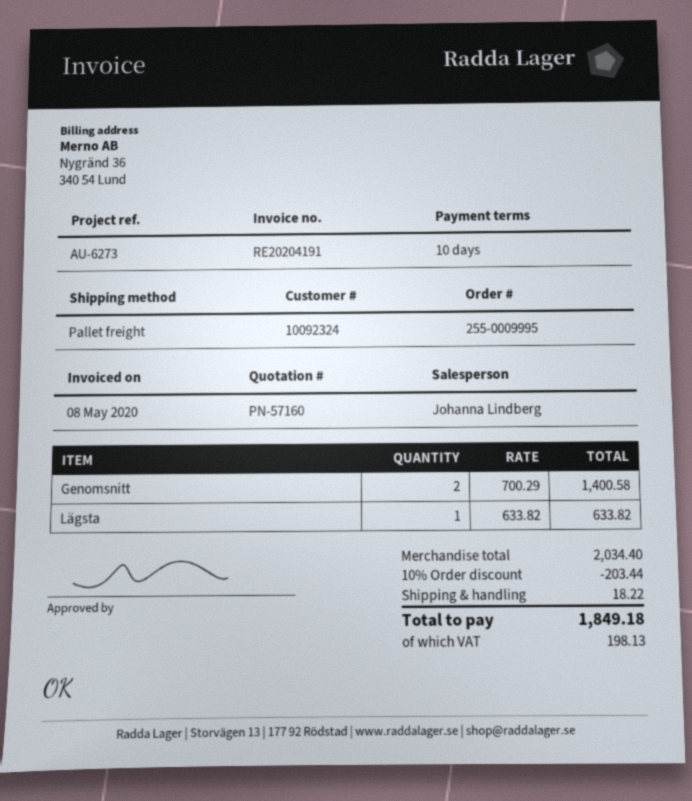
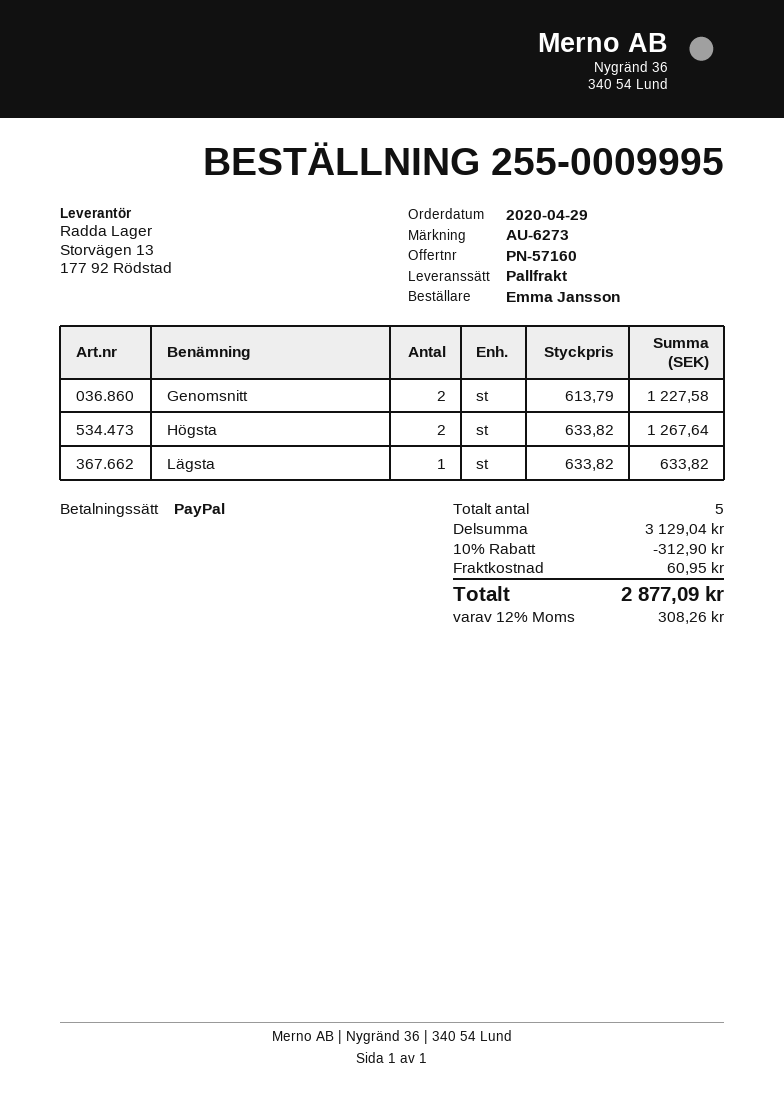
Genomsnitt: 2 x 700.29 = 1400.58 -> 2 x 613.79 = 1227.58
Högsta: none -> 2 x 633.82 = 1267.64
subtotal: 2034.40 -> 3129.04
discount: 10% = 203.44 -> 10% = 312.90
shipping: 18.22 -> 60.95
tax: 198.13 -> 308.26
total: 1849.18 -> 2877.09

